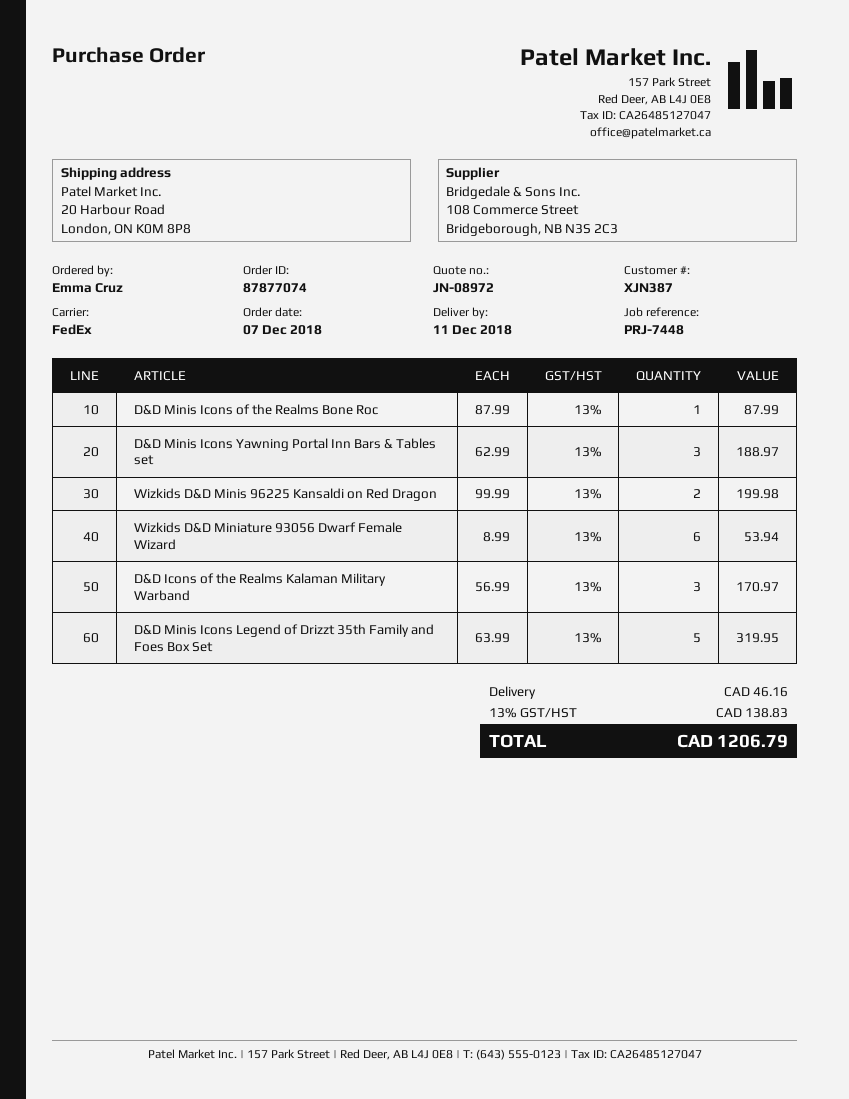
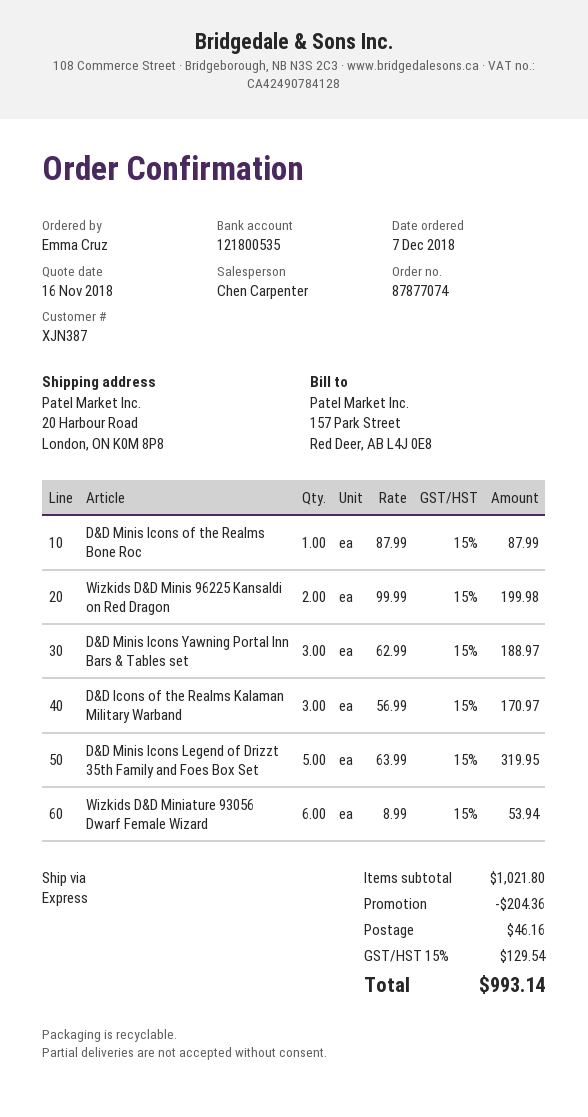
shipping method: FedEx -> express
discount: none -> 204.36
tax: 13% = 138.83 -> 15% = 129.54
total: 1206.79 -> 993.14

